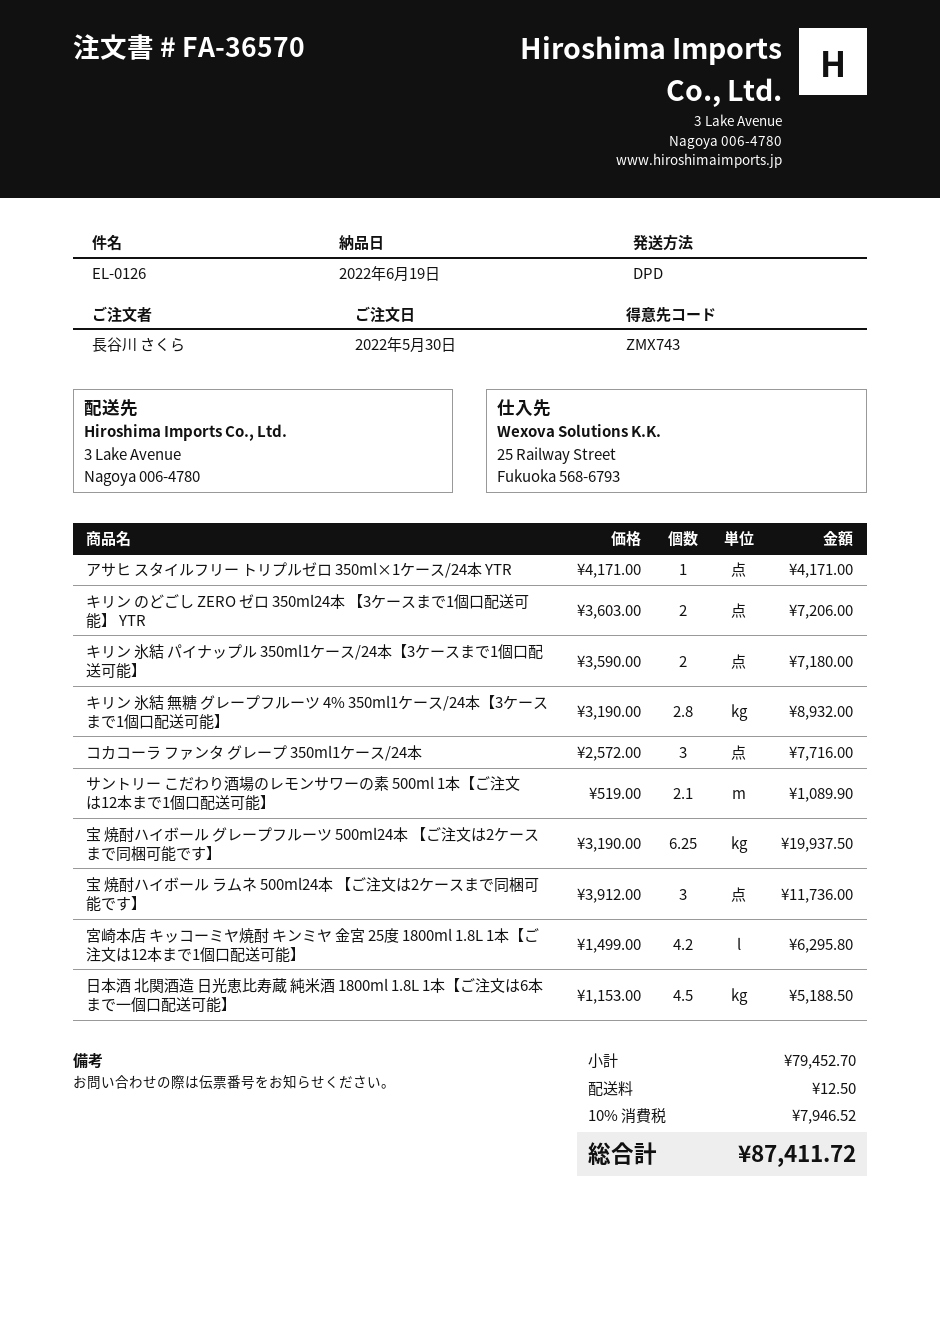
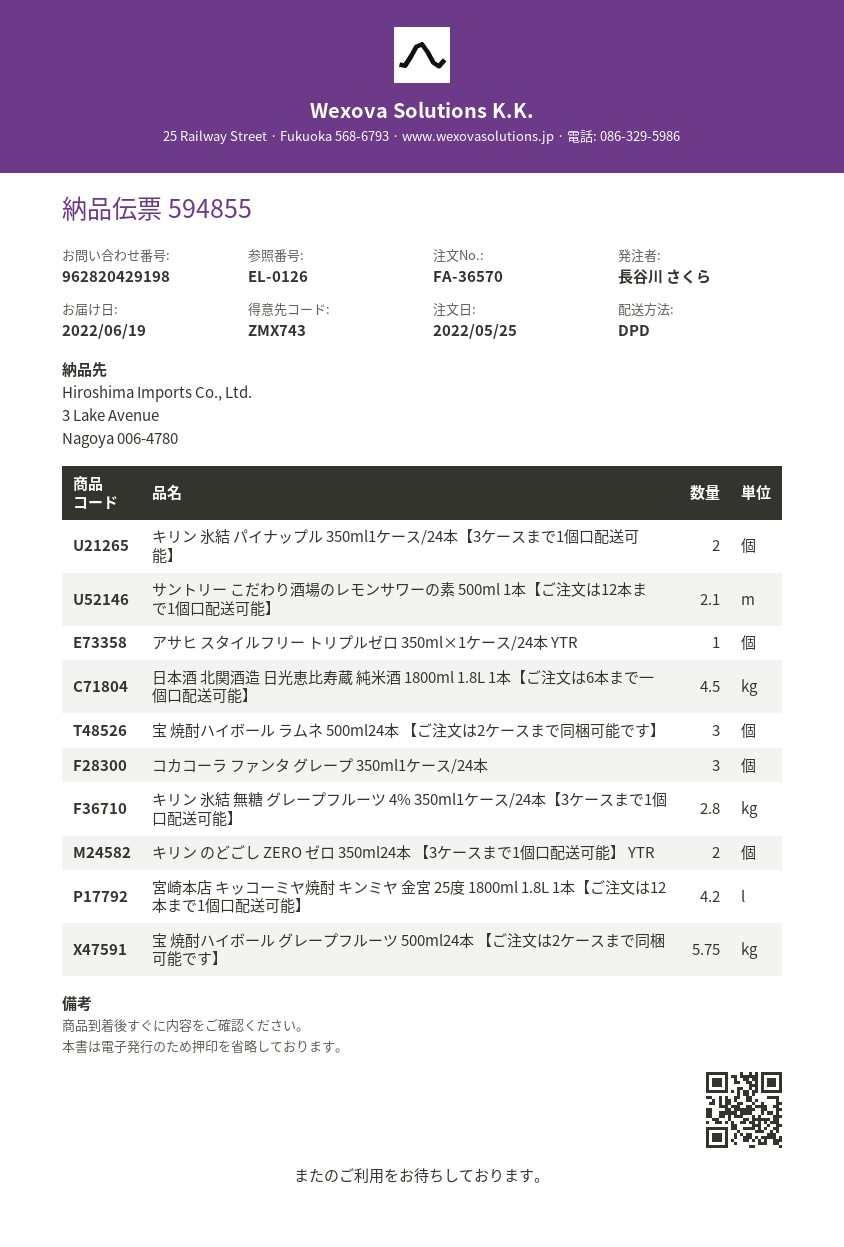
order date: 2022-05-30 -> 2022-05-25
宝 焼酎ハイボール グレープフルーツ 500ml24本 【ご注文は2ケースまで同梱可能です】: 6.25 -> 5.75

